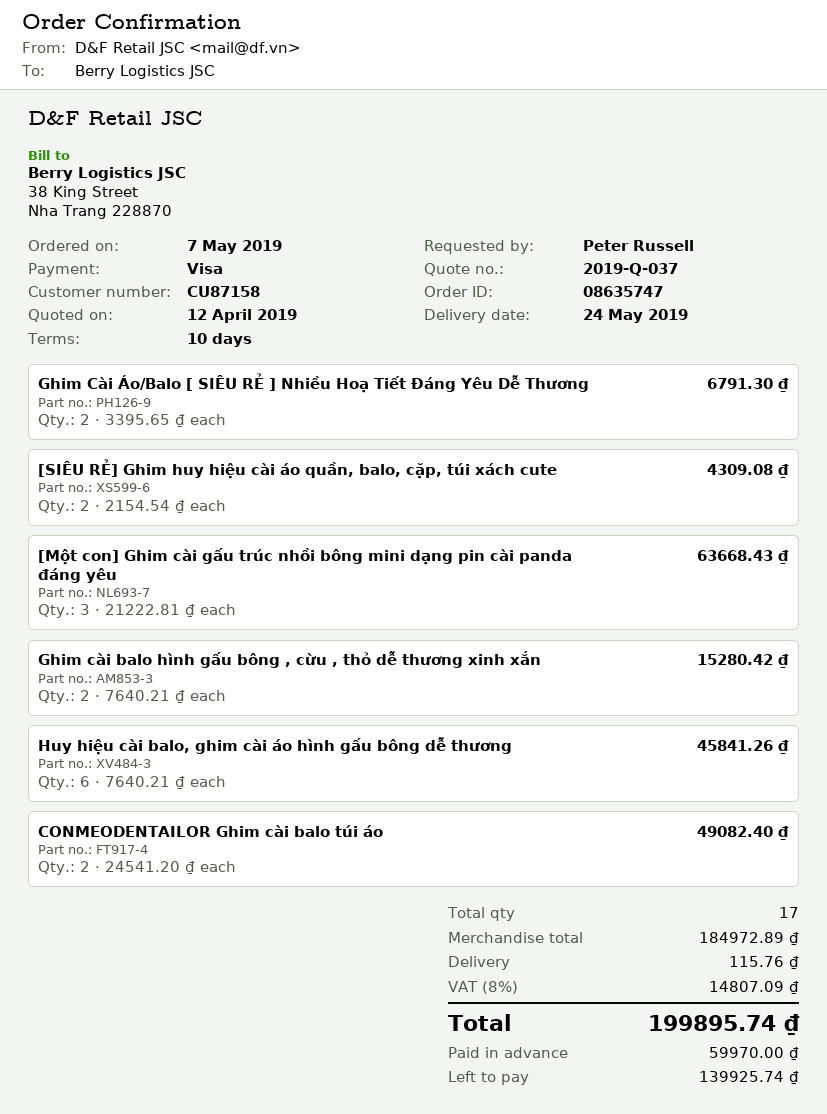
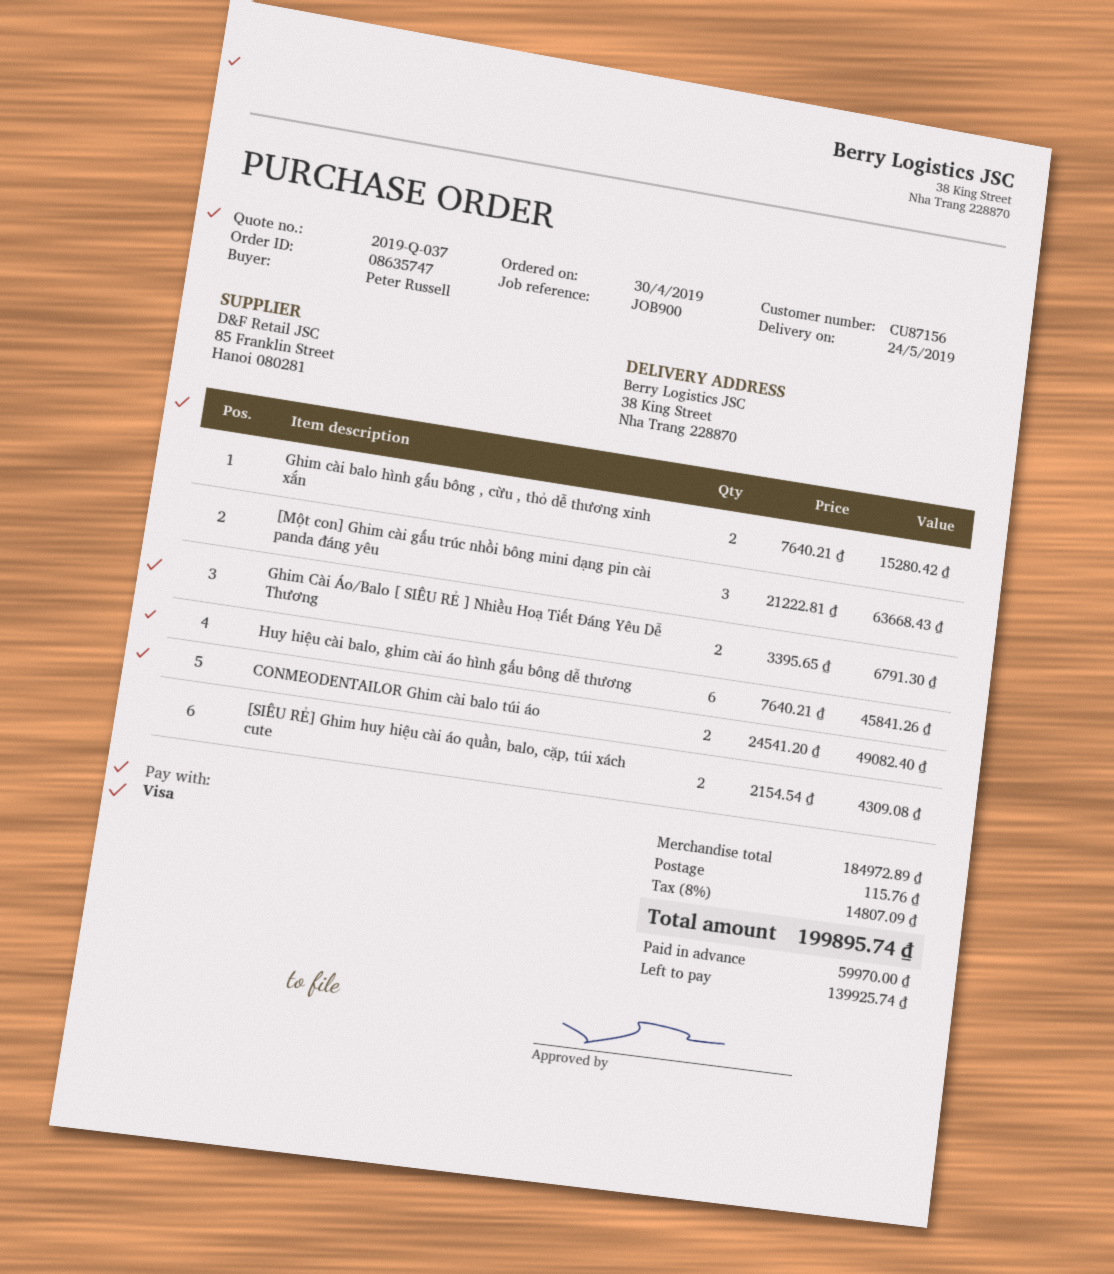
order date: 2019-05-07 -> 2019-04-30
customer number: CU87158 -> CU87156

